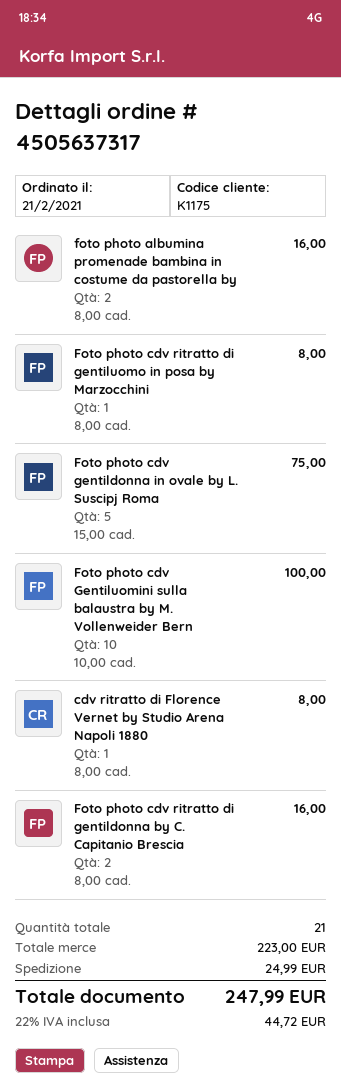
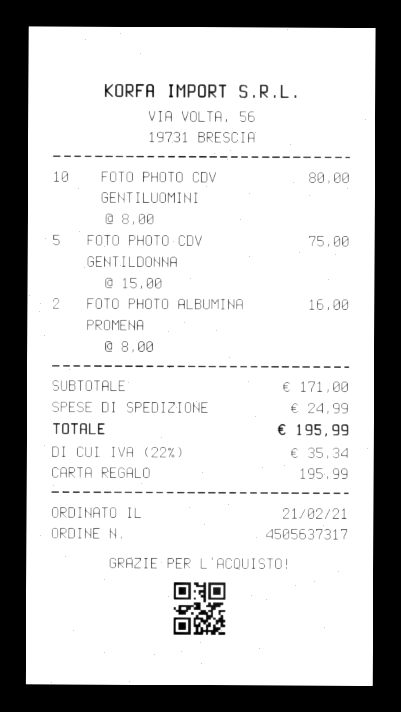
Foto photo cdv ritratto di gentiluomo in posa by Marzocchini: 1 x 8.00 = 8.00 -> none
Foto photo cdv Gentiluomini sulla balaustra by M. Vollenweider Bern: 10 x 10.00 = 100.00 -> 10 x 8.00 = 80.00
cdv ritratto di Florence Vernet by Studio Arena Napoli 1880: 1 x 8.00 = 8.00 -> none
Foto photo cdv ritratto di gentildonna by C. Capitanio Brescia: 2 x 8.00 = 16.00 -> none
subtotal: 223.00 -> 171.00
tax: 22% = 44.72 -> 22% = 35.34
total: 247.99 -> 195.99

